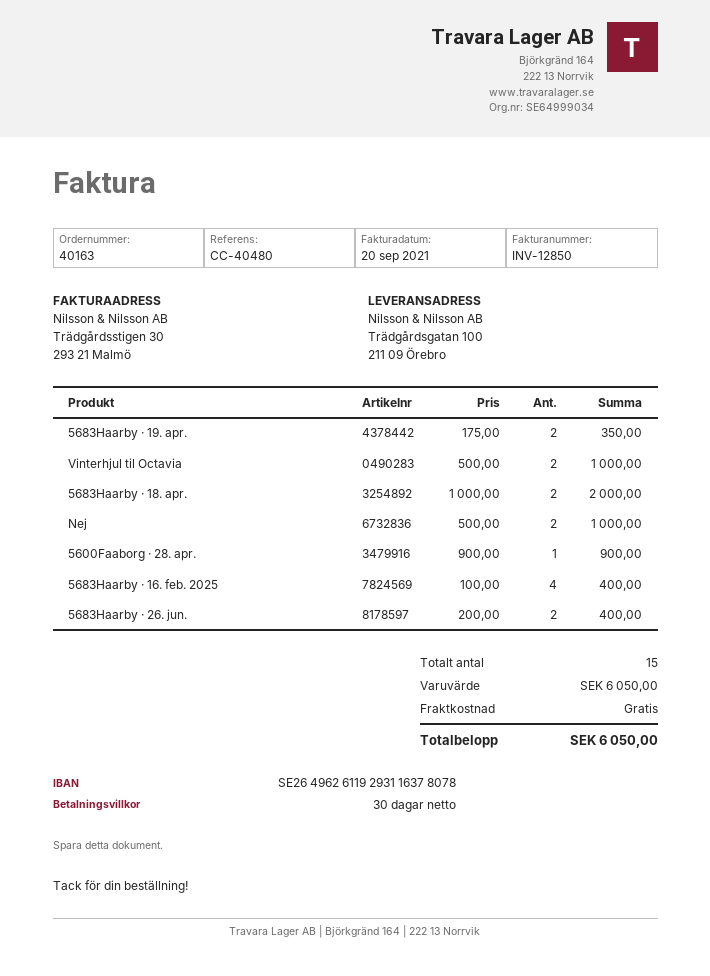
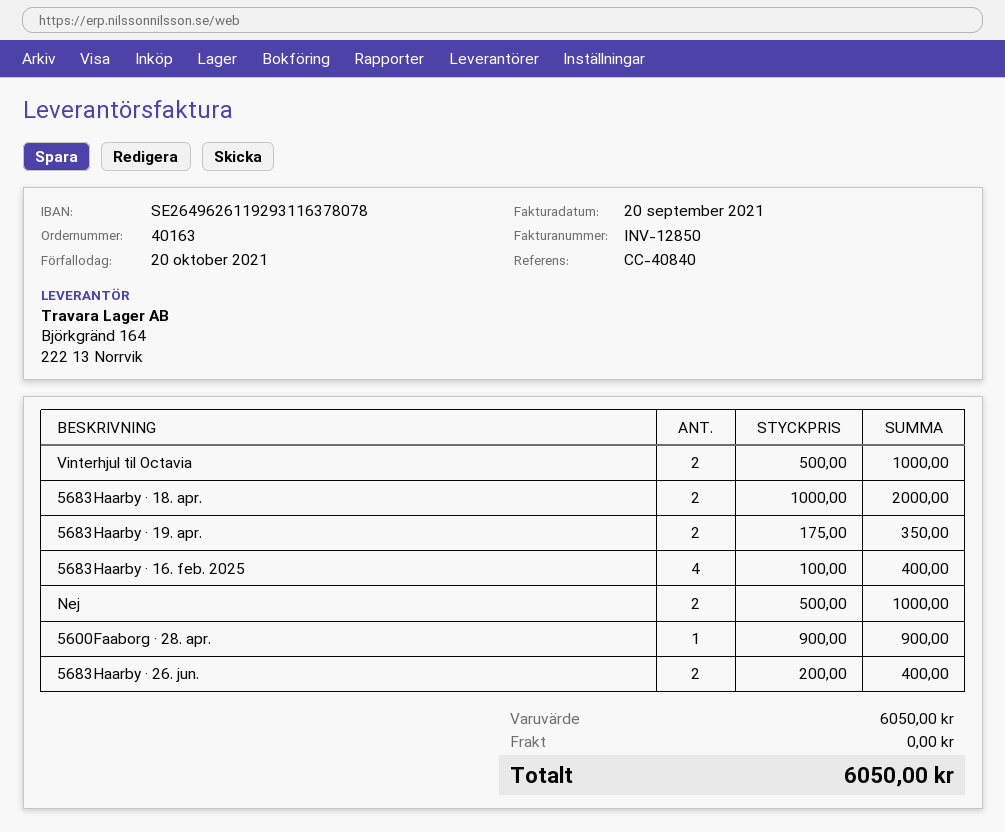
reference: CC-40480 -> CC-40840

